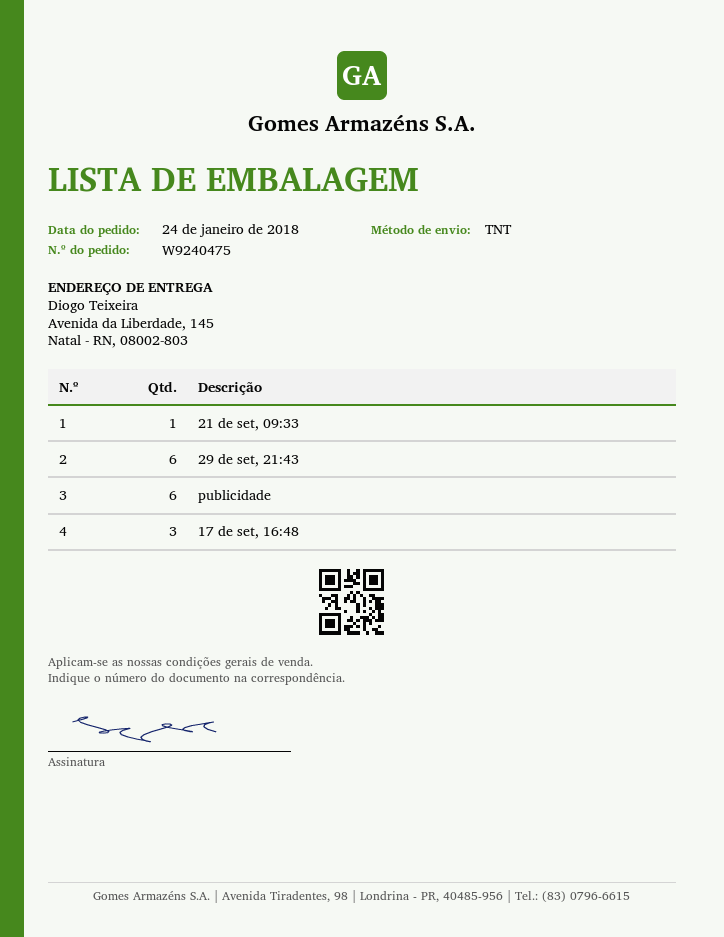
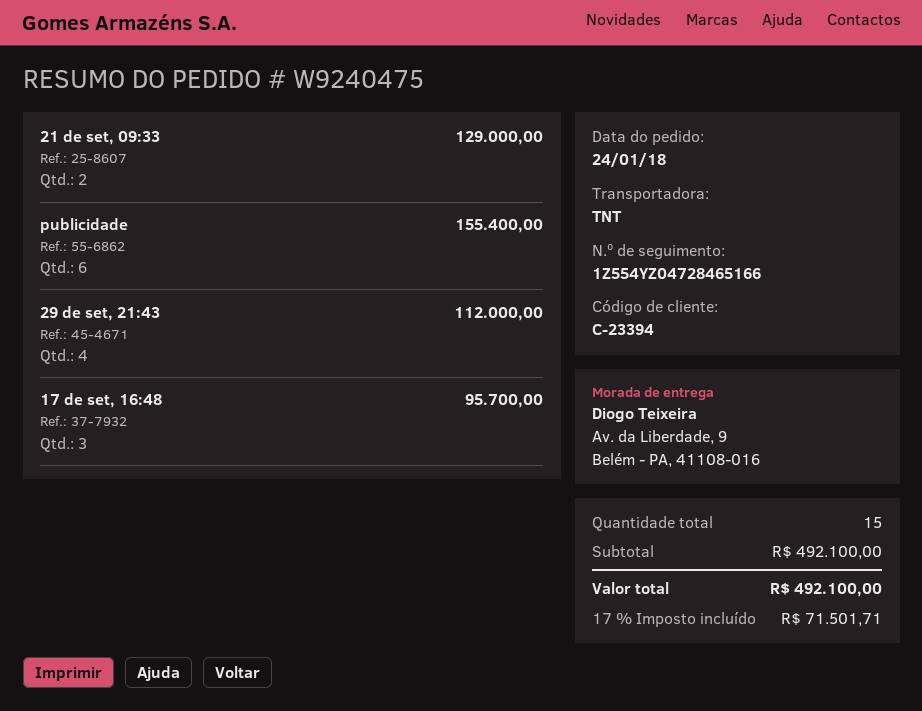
ship to: Avenida da Liberdade, 145, Natal - RN, 08002-803 -> Av. da Liberdade, 9, Belém - PA, 41108-016
21 de set, 09:33: 1 -> 2
29 de set, 21:43: 6 -> 4

